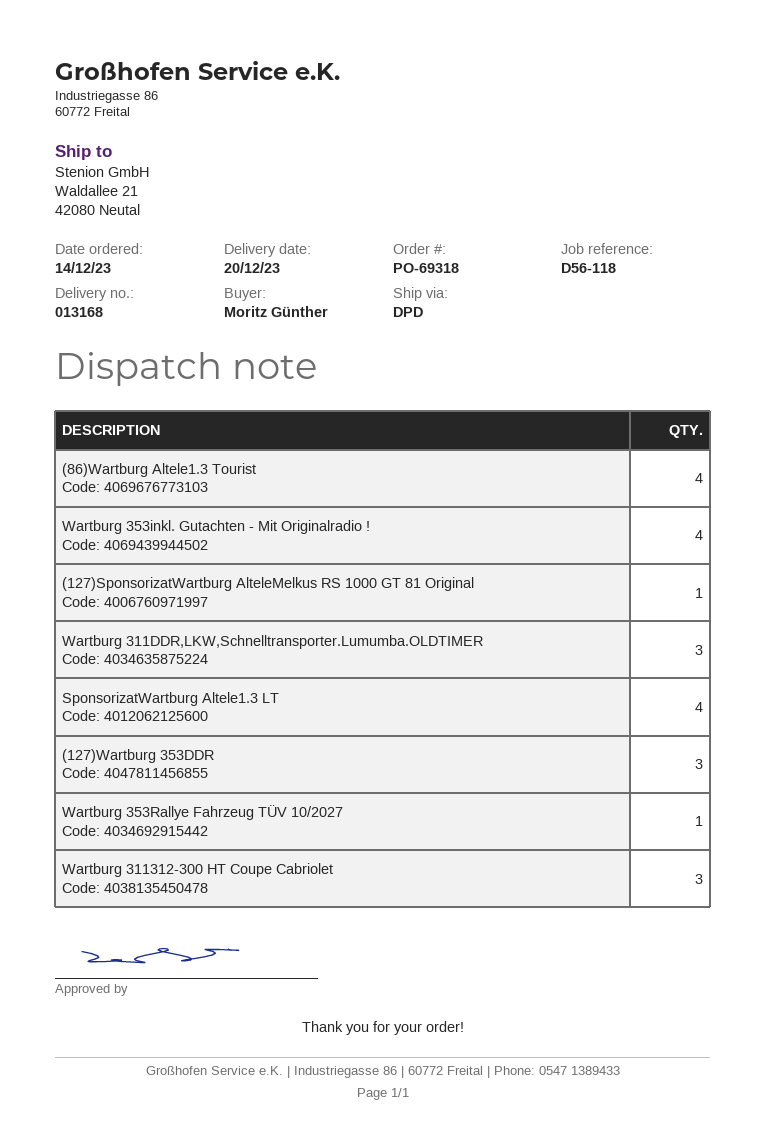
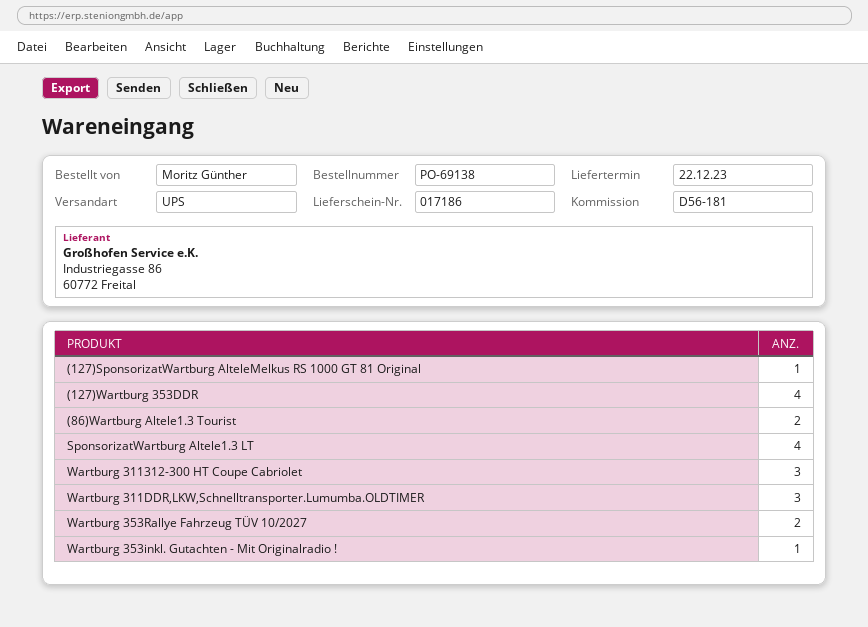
order number: PO-69318 -> PO-69138
delivery note number: 013168 -> 017186
delivery date: 2023-12-20 -> 2023-12-22
reference: D56-118 -> D56-181
shipping method: DPD -> UPS
(86)Wartburg Altele1.3 Tourist: 4 -> 2
Wartburg 353inkl. Gutachten - Mit Originalradio !: 4 -> 1
(127)Wartburg 353DDR: 3 -> 4
Wartburg 353Rallye Fahrzeug TÜV 10/2027: 1 -> 2

